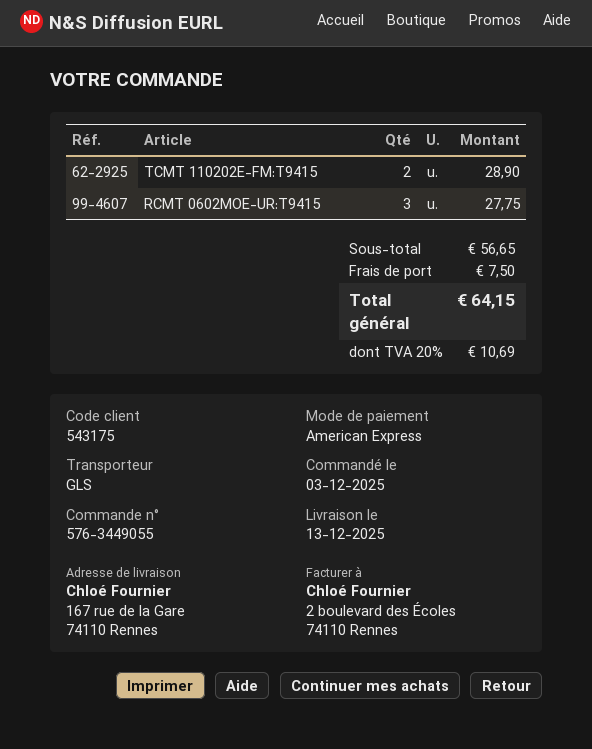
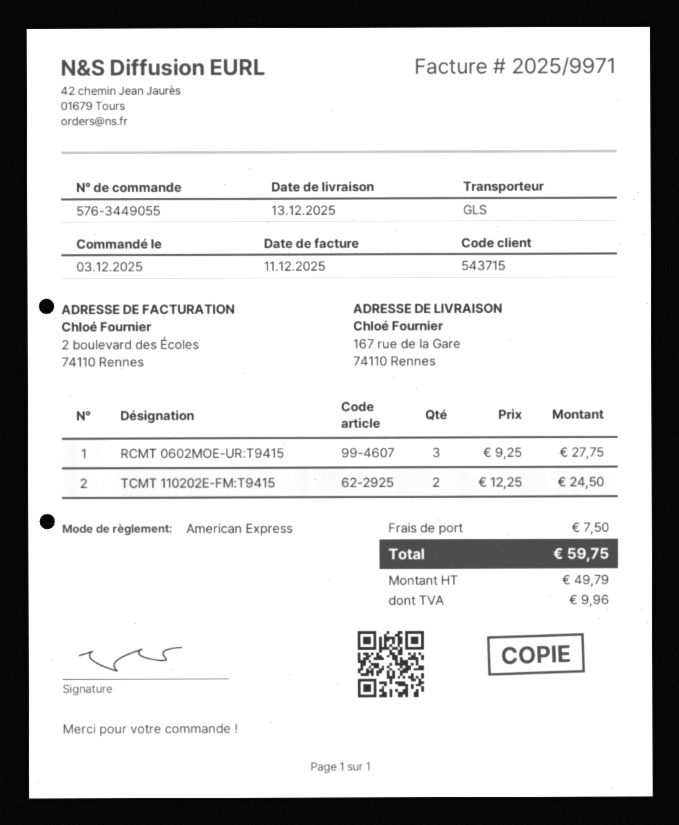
customer number: 543175 -> 543715
TCMT 110202E-FM:T9415: 2 for 28.90 -> 2 for 24.50
tax: 10.69 -> 9.96
total: 64.15 -> 59.75

